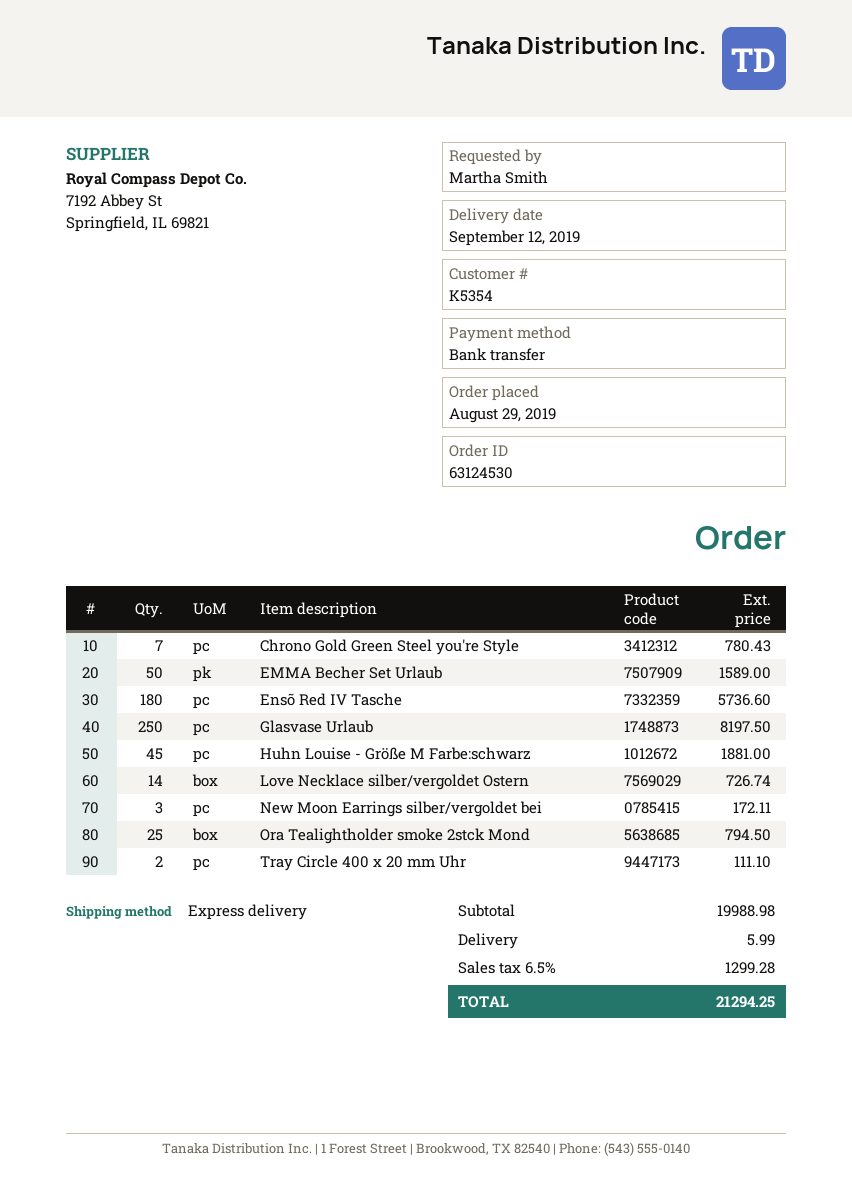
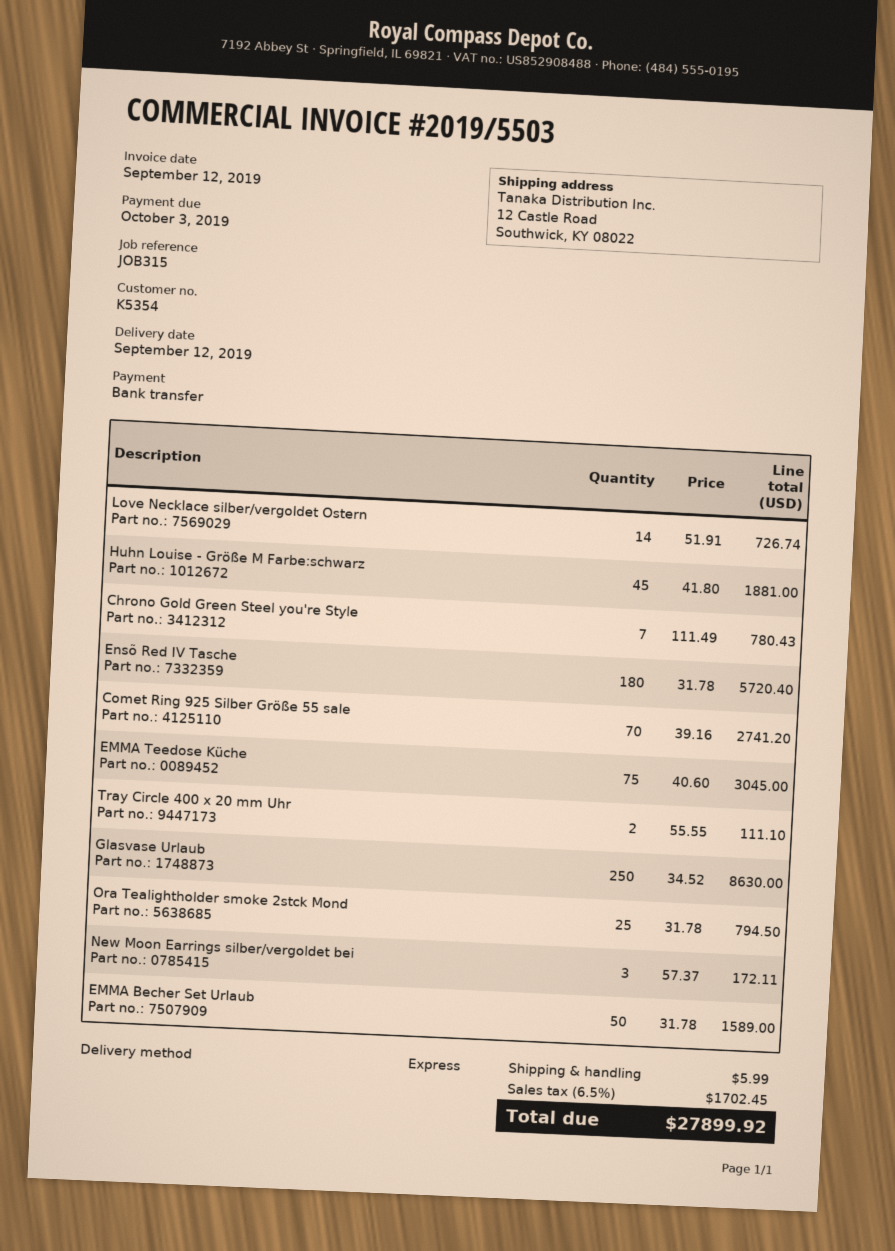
Ensõ Red IV Tasche: 180 for 5736.60 -> 180 for 5720.40
Glasvase Urlaub: 250 for 8197.50 -> 250 for 8630.00
Comet Ring 925 Silber Größe 55 sale: none -> 70 for 2741.20
EMMA Teedose Küche: none -> 75 for 3045.00
tax: 6.5% = 1299.28 -> 6.5% = 1702.45
total: 21294.25 -> 27899.92

